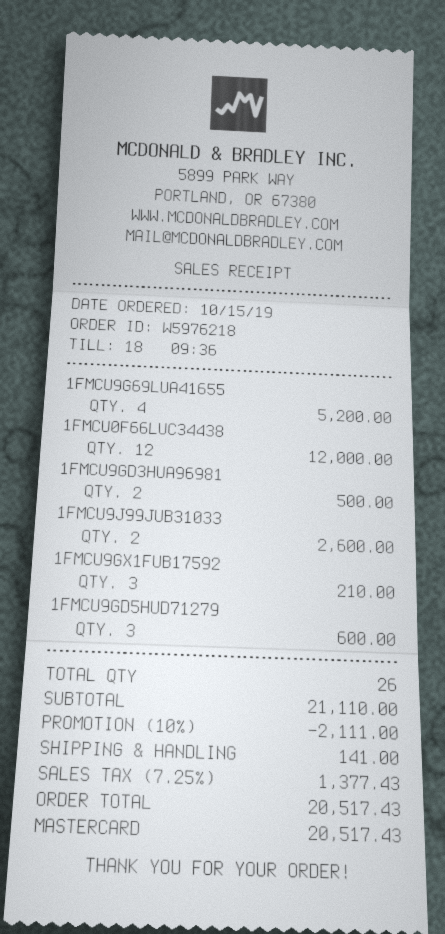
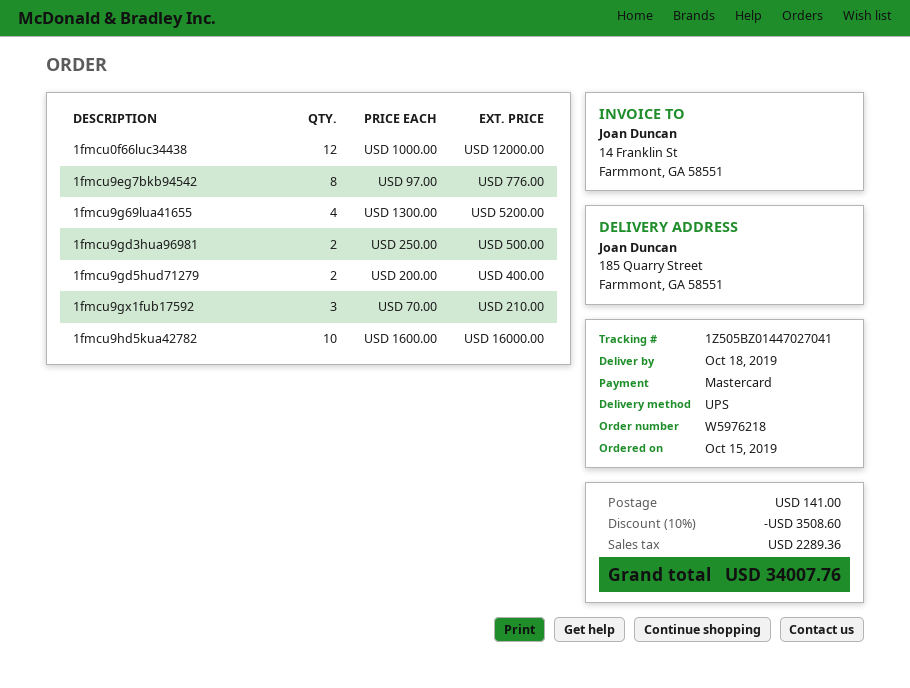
1FMCU9J99JUB31033: 2 for 2600.00 -> none
1FMCU9GD5HUD71279: 3 for 600.00 -> 2 for 400.00
1fmcu9eg7bkb94542: none -> 8 for 776.00
1fmcu9hd5kua42782: none -> 10 for 16000.00
discount: 10% = 2111.00 -> 10% = 3508.60
tax: 1377.43 -> 2289.36
total: 20517.43 -> 34007.76

